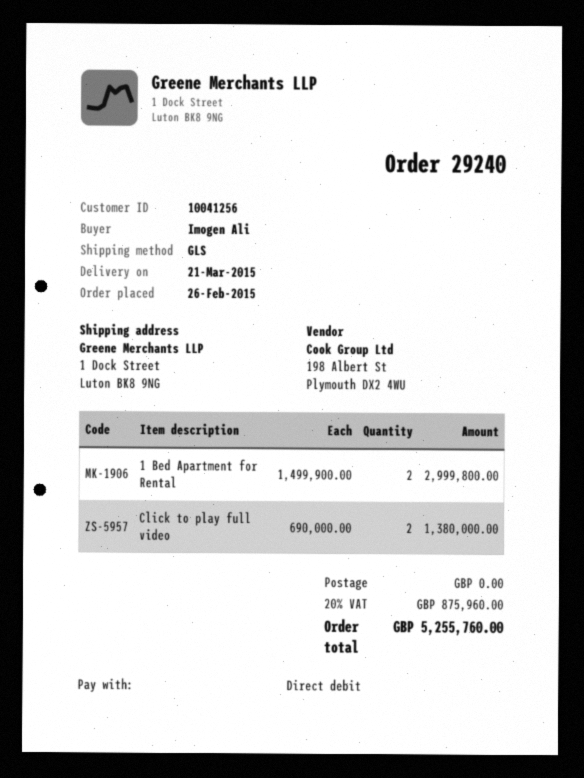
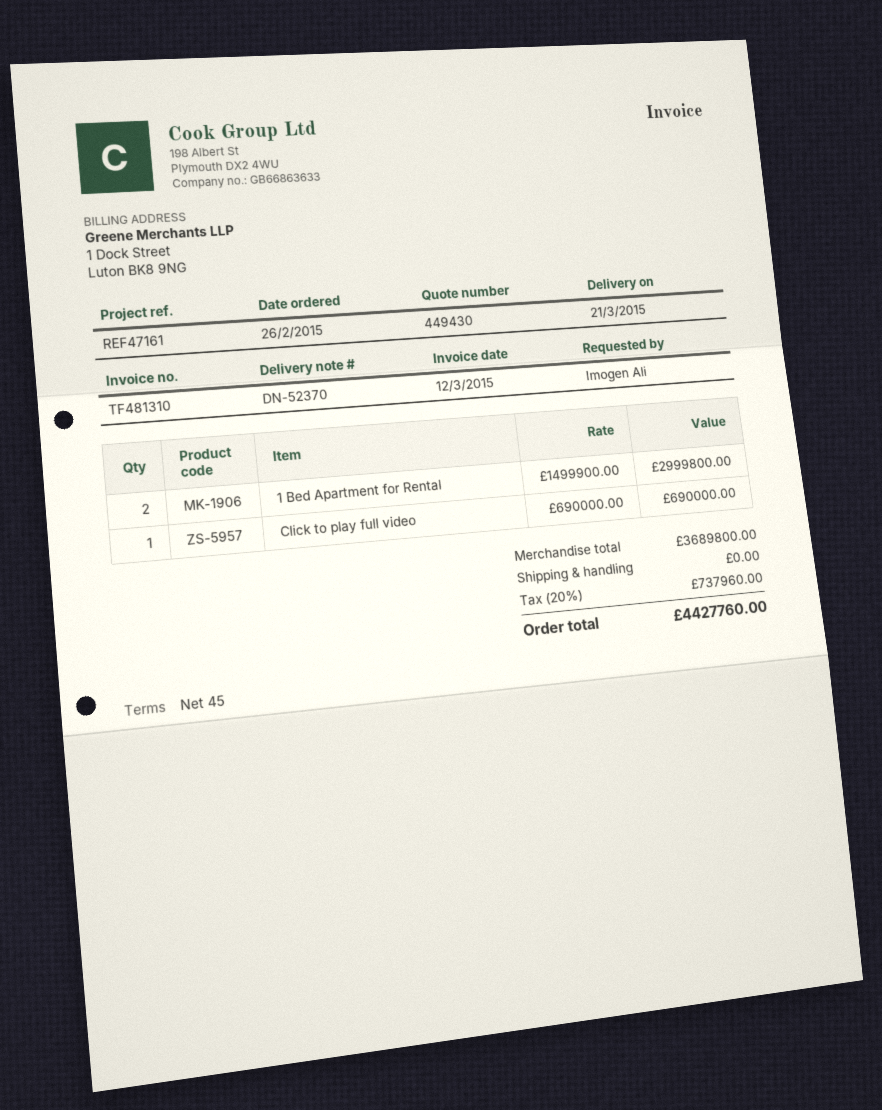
Click to play full video: 2 x 690000.00 = 1380000.00 -> 1 x 690000.00 = 690000.00
tax: 20% = 875960.00 -> 20% = 737960.00
total: 5255760.00 -> 4427760.00

